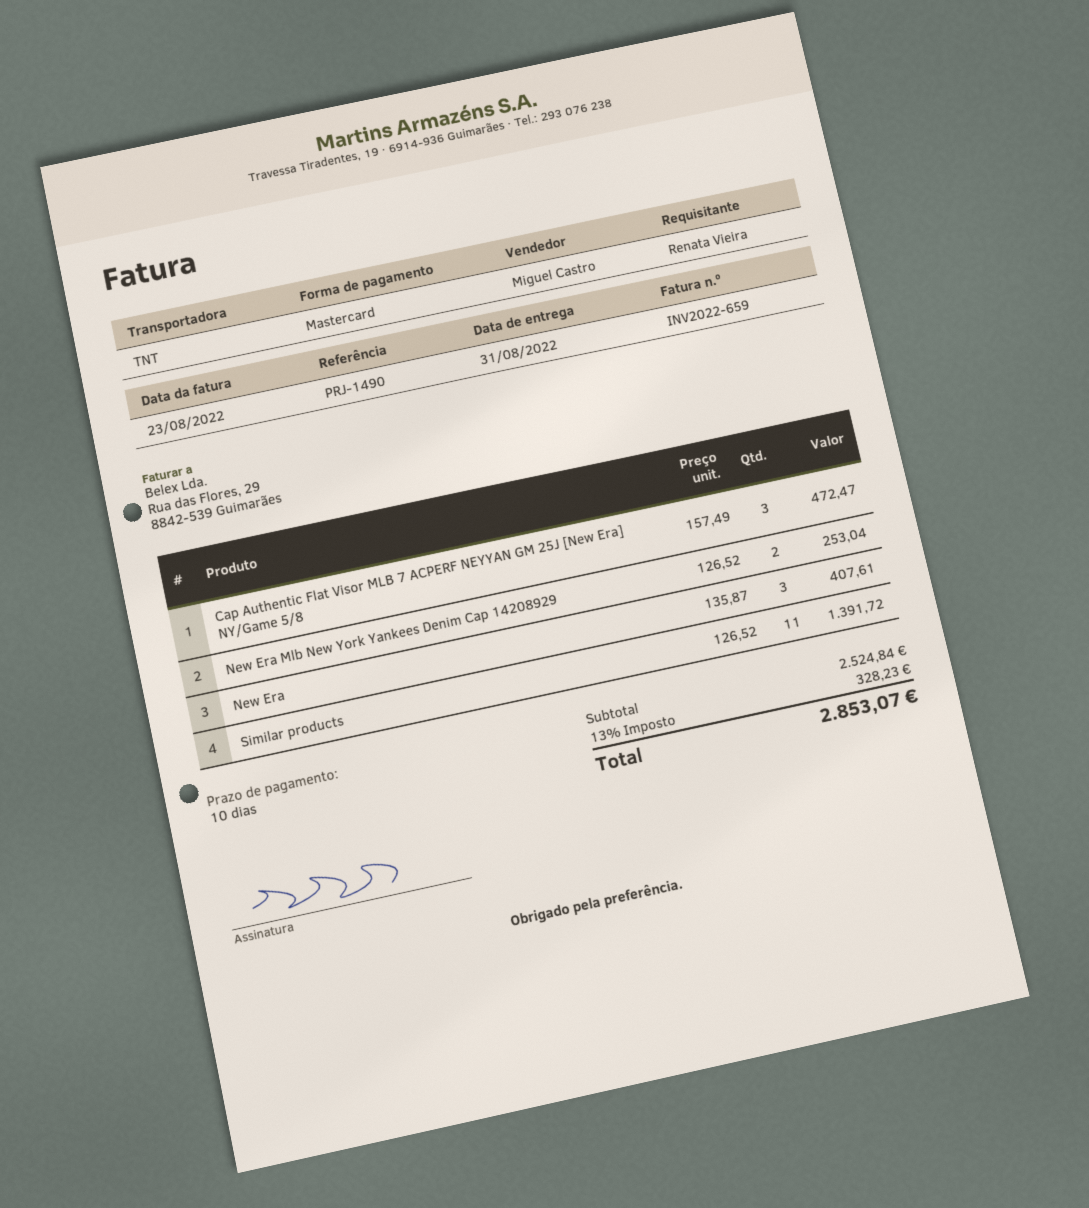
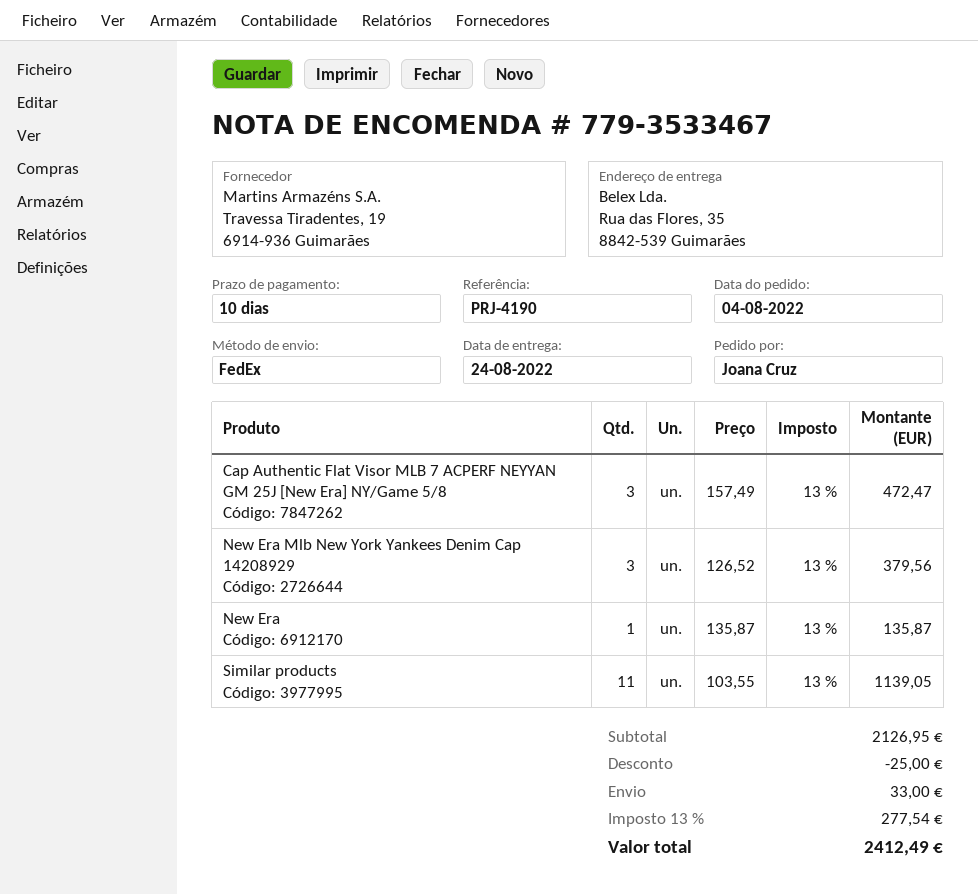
delivery date: 2022-08-31 -> 2022-08-24
reference: PRJ-1490 -> PRJ-4190
ordered by: Renata Vieira -> Joana Cruz
shipping method: TNT -> FedEx
New Era Mlb New York Yankees Denim Cap 14208929: 2 x 126.52 = 253.04 -> 3 x 126.52 = 379.56
New Era: 3 x 135.87 = 407.61 -> 1 x 135.87 = 135.87
Similar products: 11 x 126.52 = 1391.72 -> 11 x 103.55 = 1139.05
subtotal: 2524.84 -> 2126.95
discount: none -> 25.00
shipping: none -> 33.00
tax: 13% = 328.23 -> 13% = 277.54
total: 2853.07 -> 2412.49

